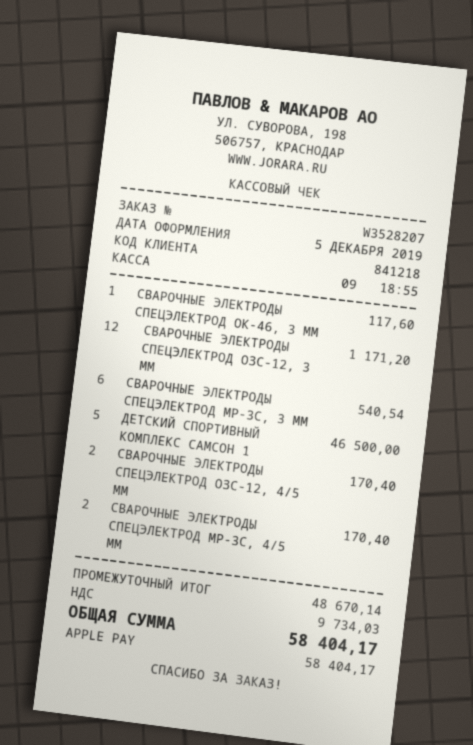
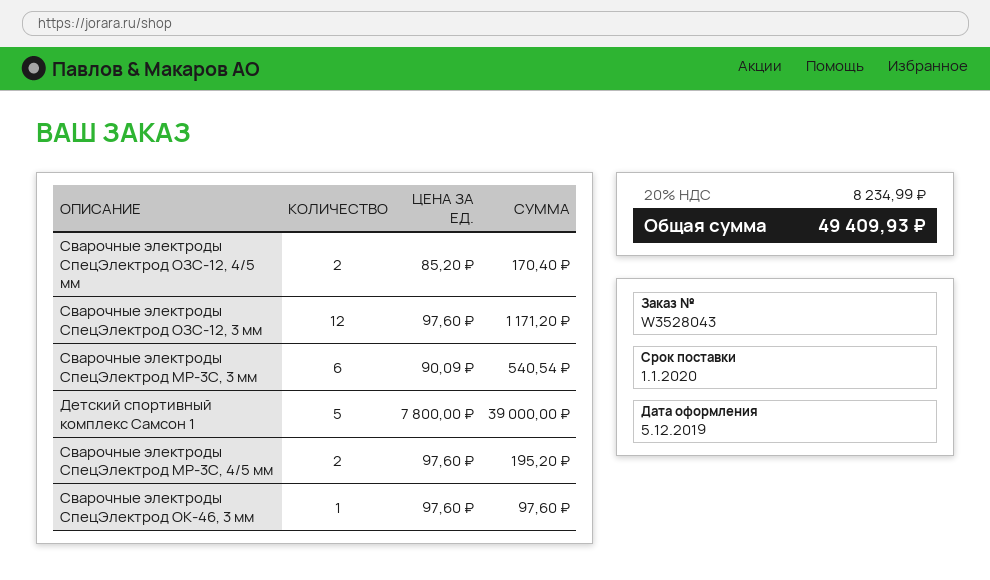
order number: W3528207 -> W3528043
СВАРОЧНЫЕ ЭЛЕКТРОДЫ СПЕЦЭЛЕКТРОД ОК-46, 3 ММ: 1 for 117.60 -> 1 for 97.60
ДЕТСКИЙ СПОРТИВНЫЙ КОМПЛЕКС САМСОН 1: 5 for 46500.00 -> 5 for 39000.00
СВАРОЧНЫЕ ЭЛЕКТРОДЫ СПЕЦЭЛЕКТРОД МР-3С, 4/5 ММ: 2 for 170.40 -> 2 for 195.20
tax: 9734.03 -> 8234.99
total: 58404.17 -> 49409.93

